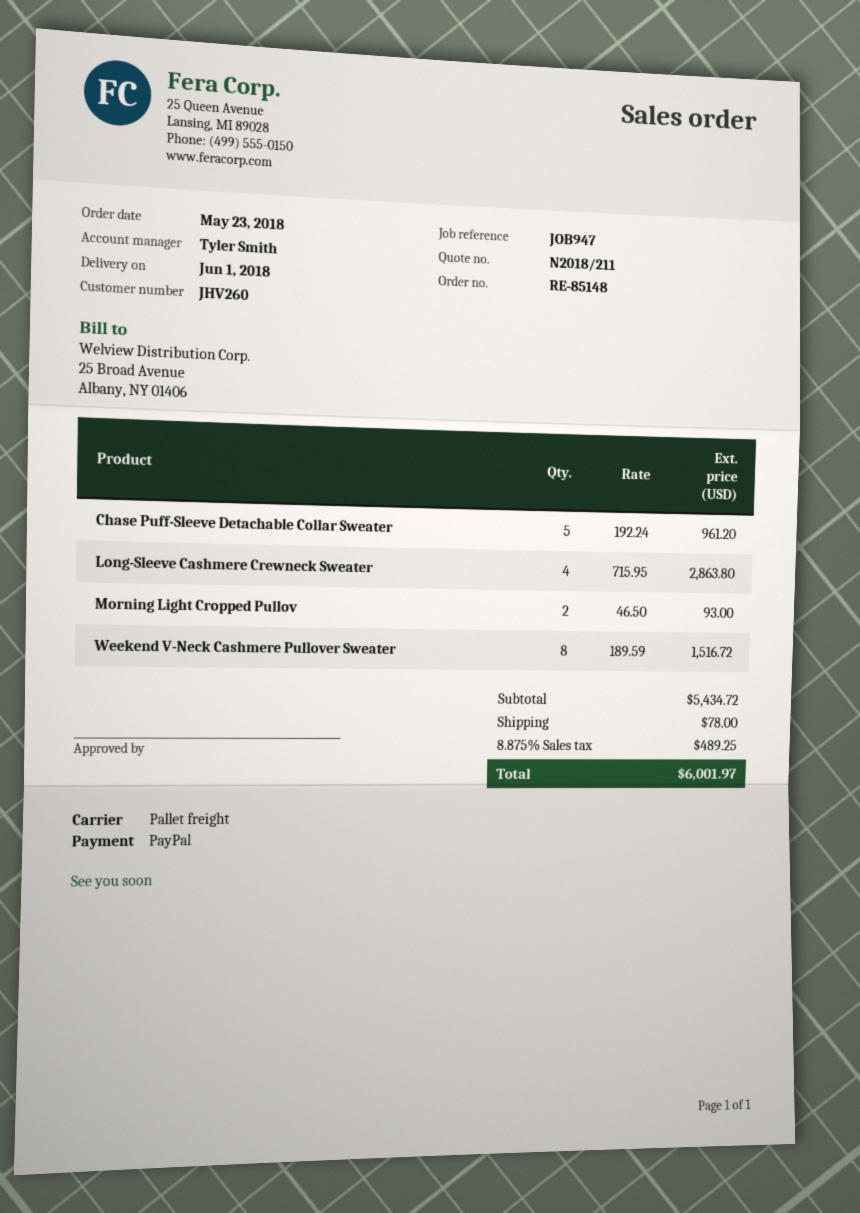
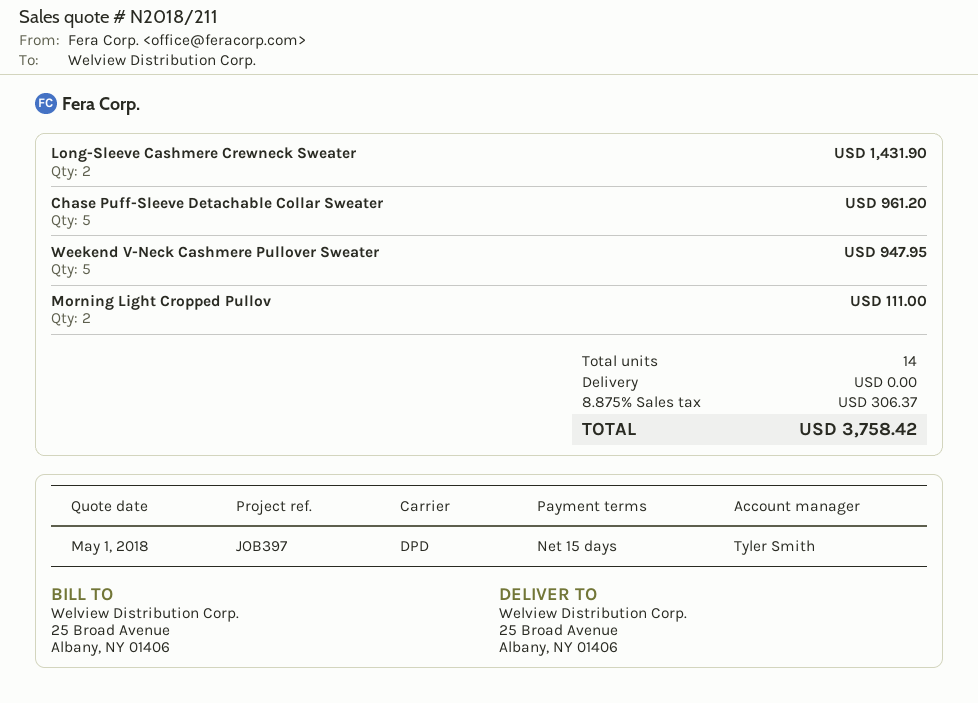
reference: JOB947 -> JOB397
shipping method: pallet freight -> DPD
Long-Sleeve Cashmere Crewneck Sweater: 4 for 2863.80 -> 2 for 1431.90
Morning Light Cropped Pullov: 2 for 93.00 -> 2 for 111.00
Weekend V-Neck Cashmere Pullover Sweater: 8 for 1516.72 -> 5 for 947.95
shipping: 78.00 -> 0.00
tax: 8.875% = 489.25 -> 8.875% = 306.37
total: 6001.97 -> 3758.42

